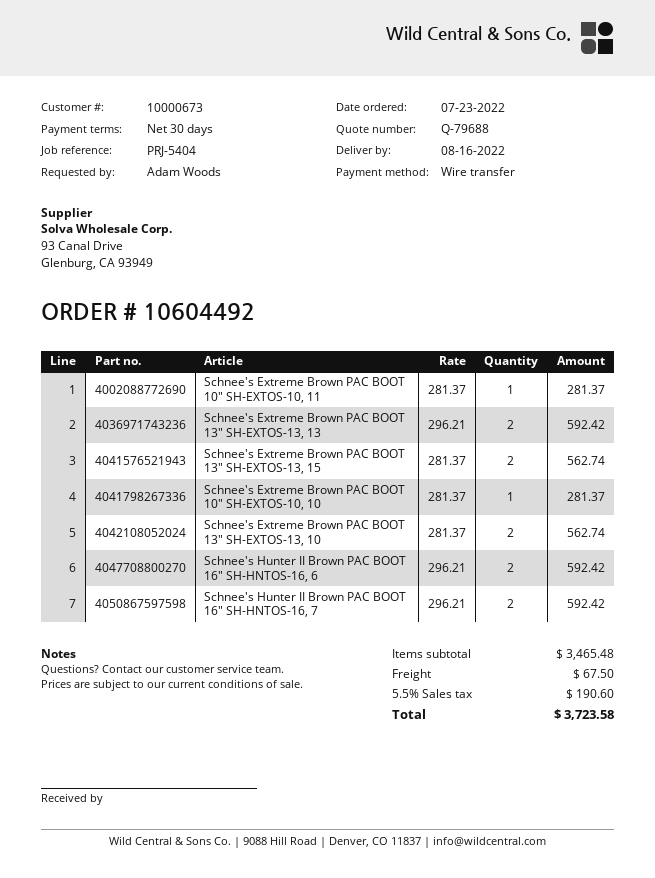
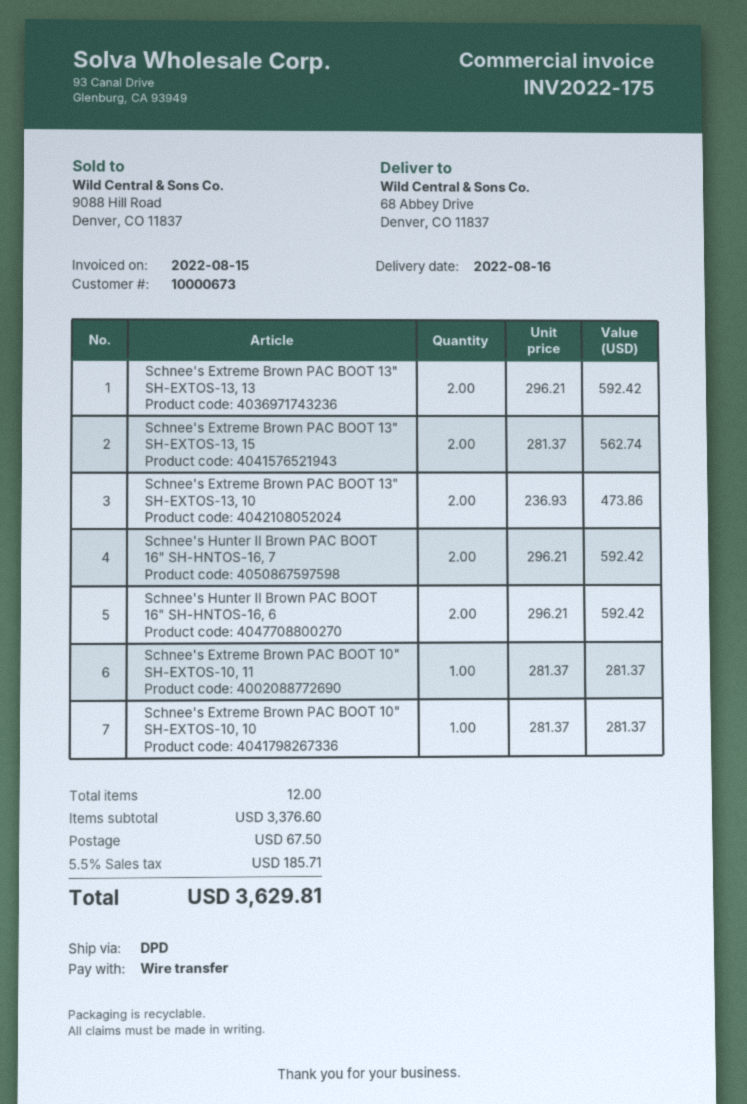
Schnee's Extreme Brown PAC BOOT 13" SH-EXTOS-13, 10: 2 x 281.37 = 562.74 -> 2 x 236.93 = 473.86
subtotal: 3465.48 -> 3376.60
tax: 5.5% = 190.60 -> 5.5% = 185.71
total: 3723.58 -> 3629.81

